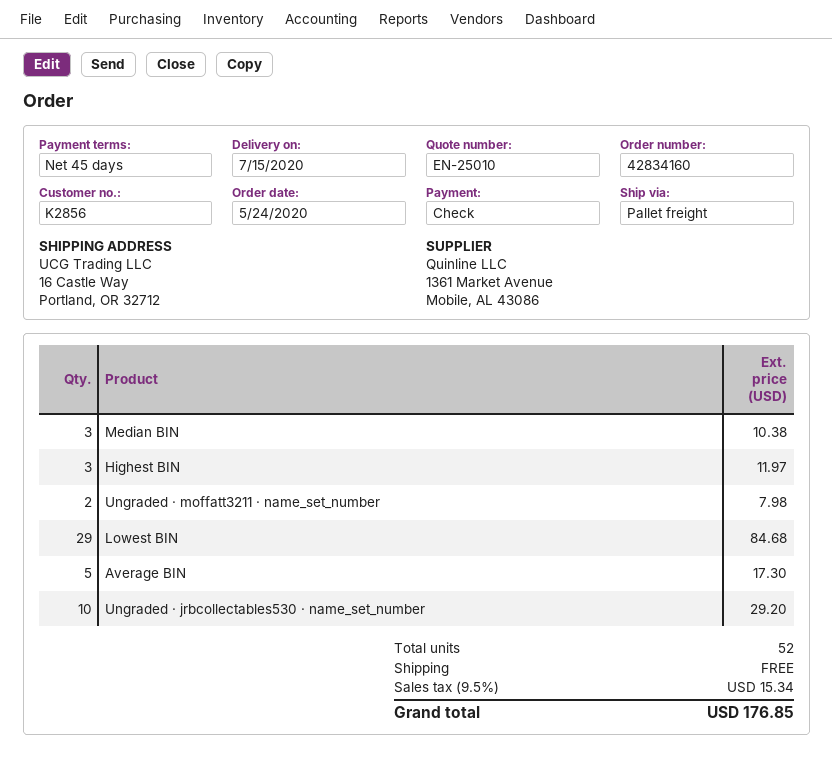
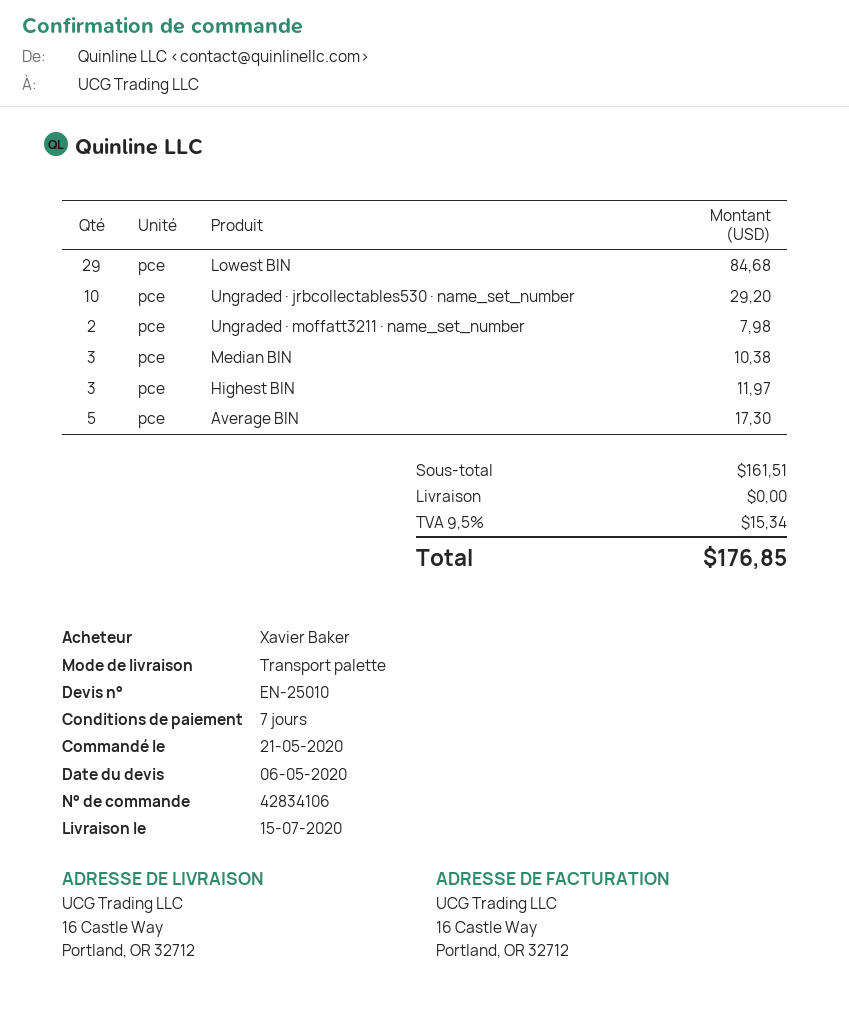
order number: 42834160 -> 42834106
order date: 2020-05-24 -> 2020-05-21
payment terms: 45 days -> 7 days

